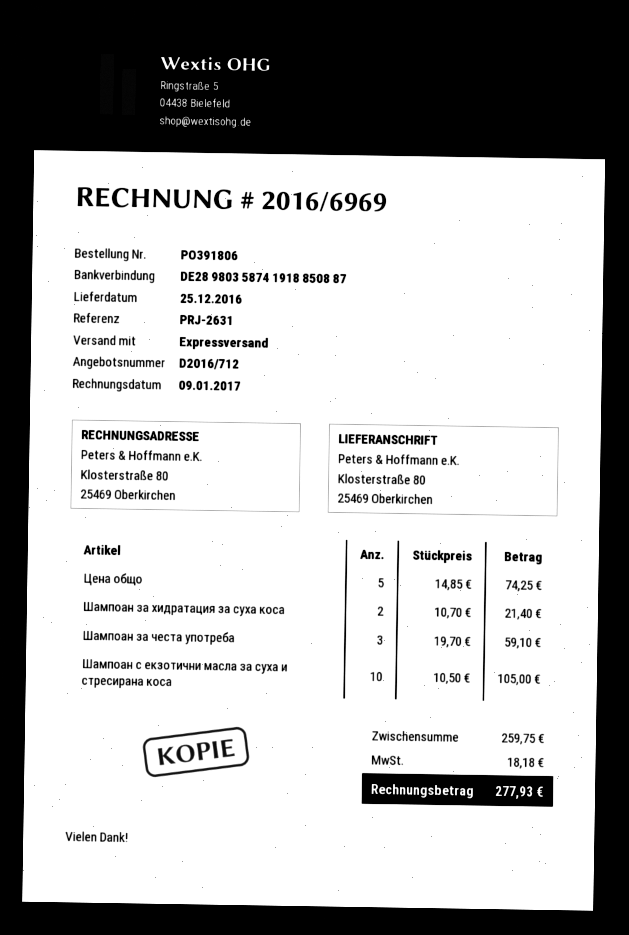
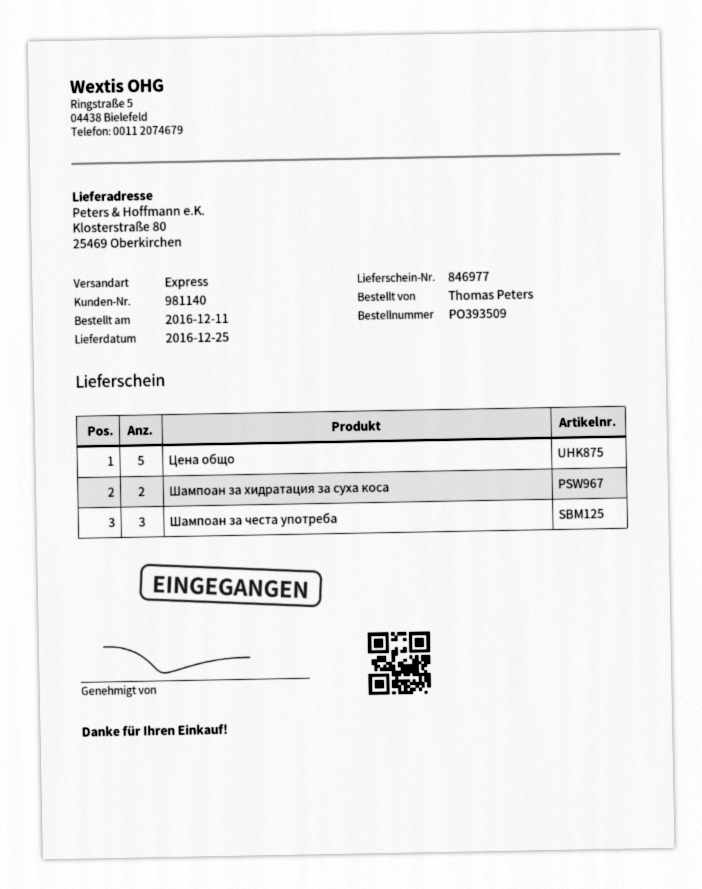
order number: PO391806 -> PO393509
Шампоан с екзотични масла за суха и стресирана коса: 10 -> none

